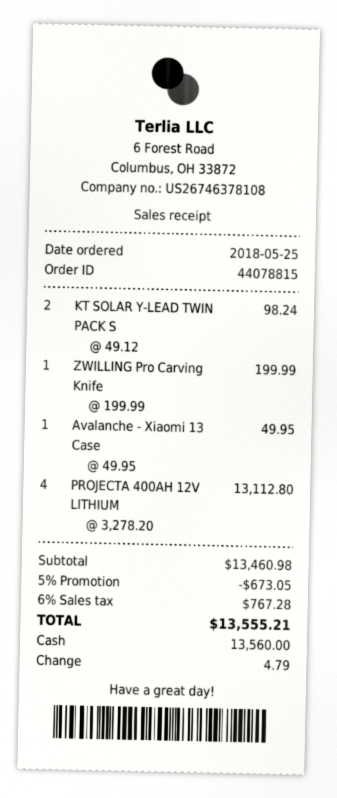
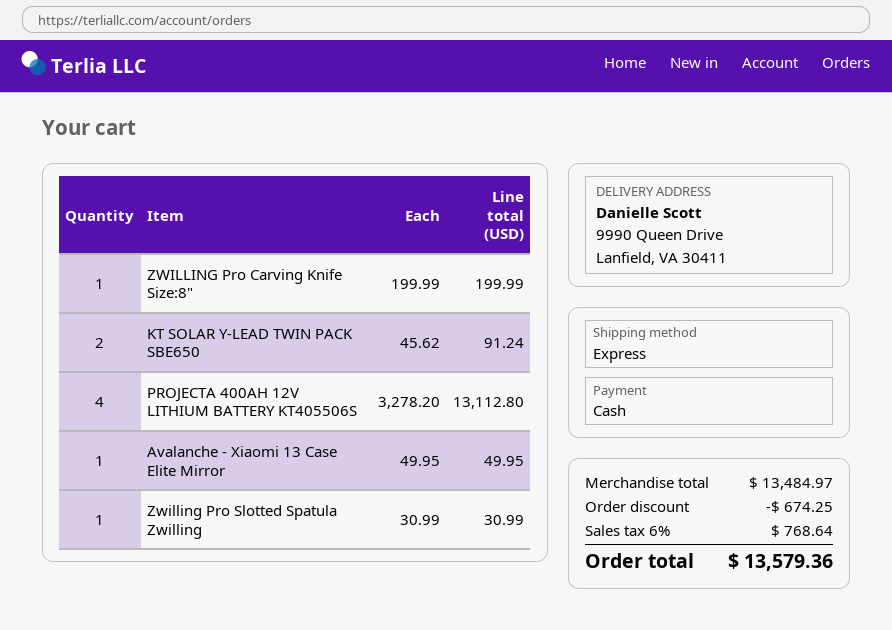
KT SOLAR Y-LEAD TWIN PACK S: 2 x 49.12 = 98.24 -> 2 x 45.62 = 91.24
Zwilling Pro Slotted Spatula Zwilling: none -> 1 x 30.99 = 30.99
subtotal: 13460.98 -> 13484.97
discount: 673.05 -> 674.25
tax: 6% = 767.28 -> 6% = 768.64
total: 13555.21 -> 13579.36

